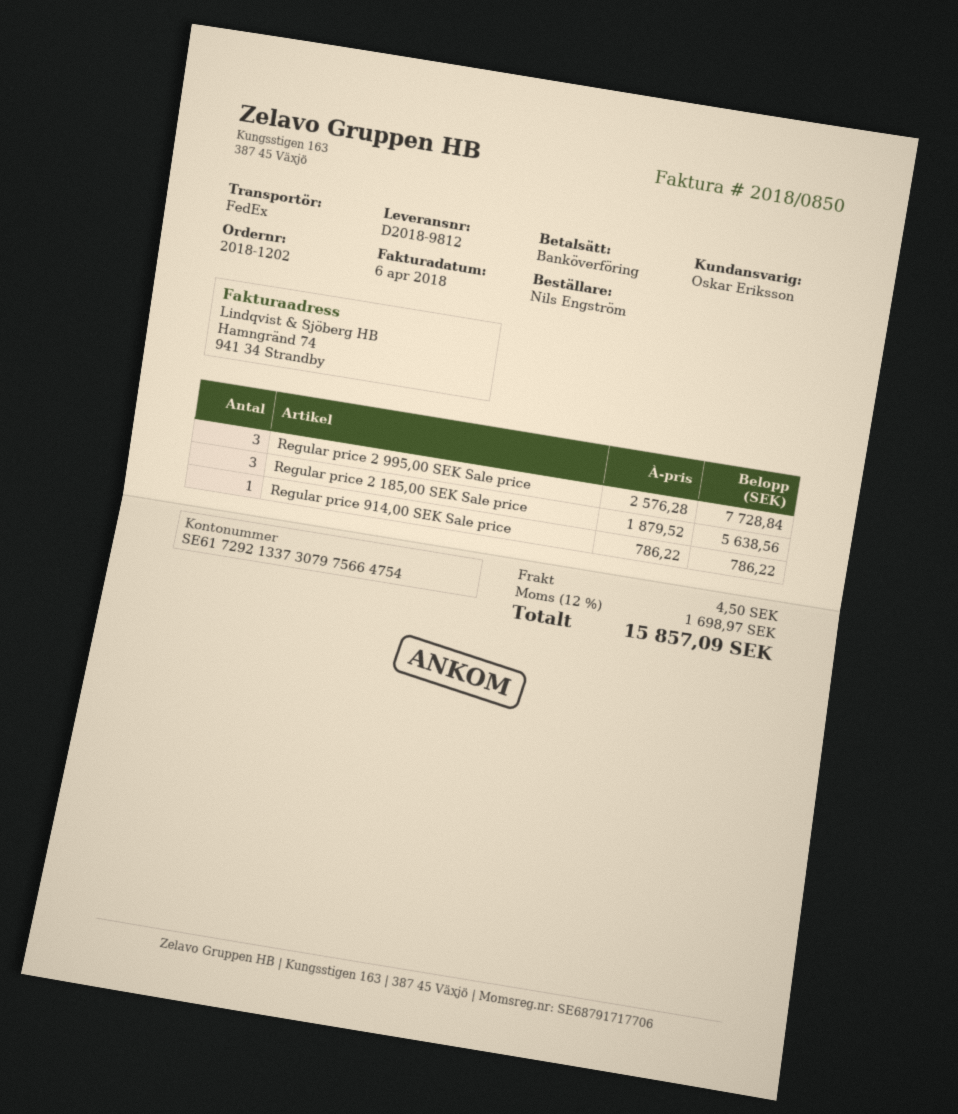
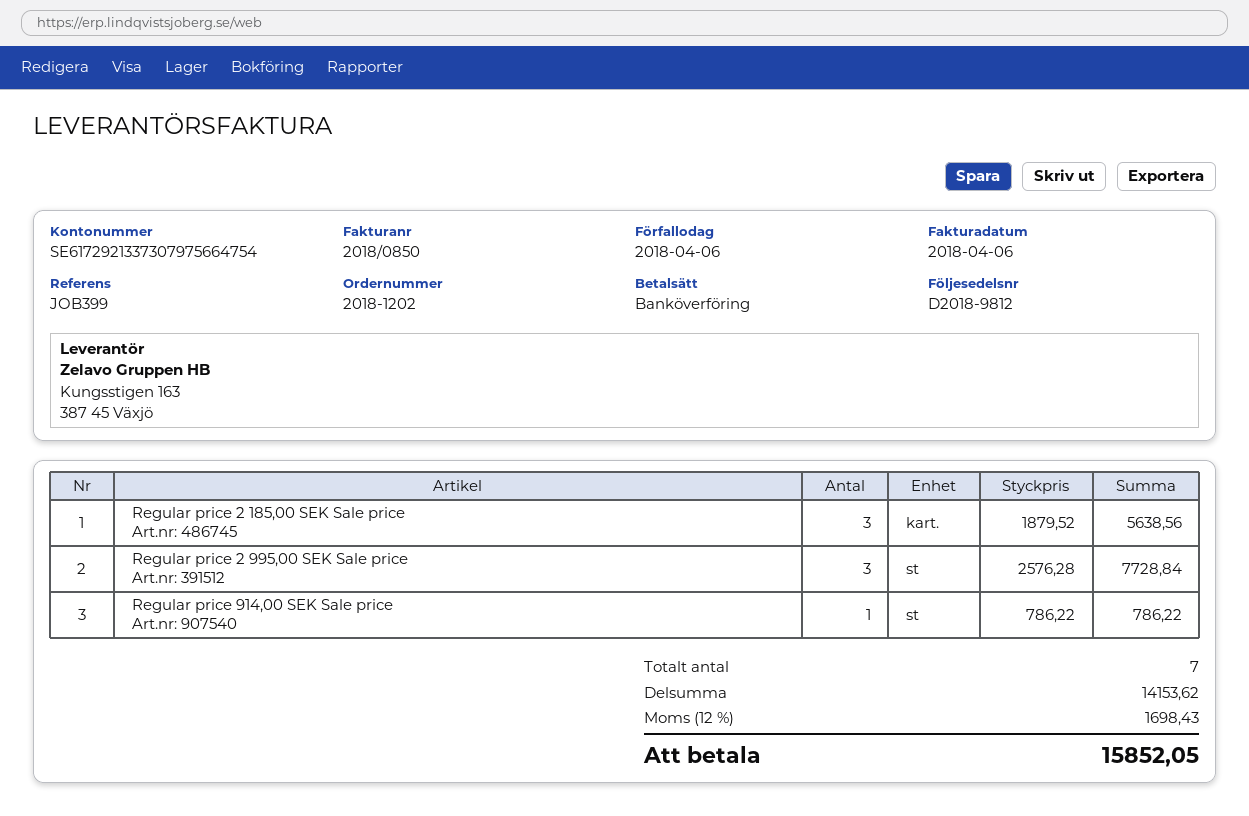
shipping: 4.50 -> none
tax: 12% = 1698.97 -> 12% = 1698.43
total: 15857.09 -> 15852.05

